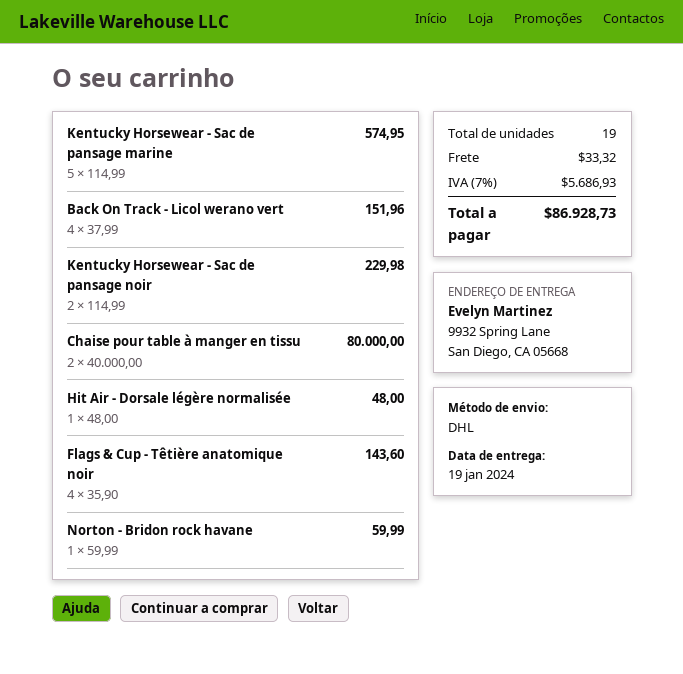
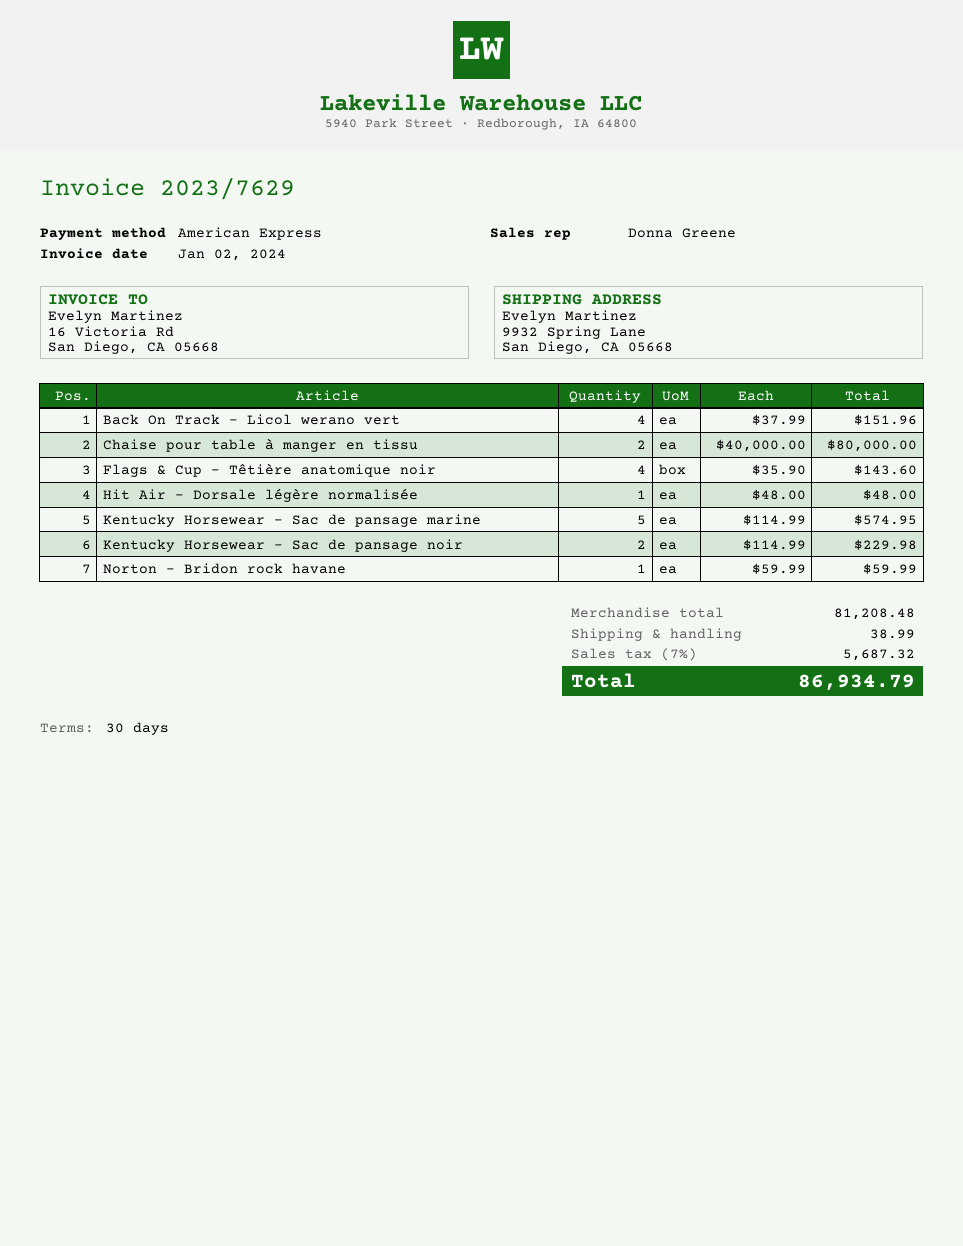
shipping: 33.32 -> 38.99
tax: 7% = 5686.93 -> 7% = 5687.32
total: 86928.73 -> 86934.79

